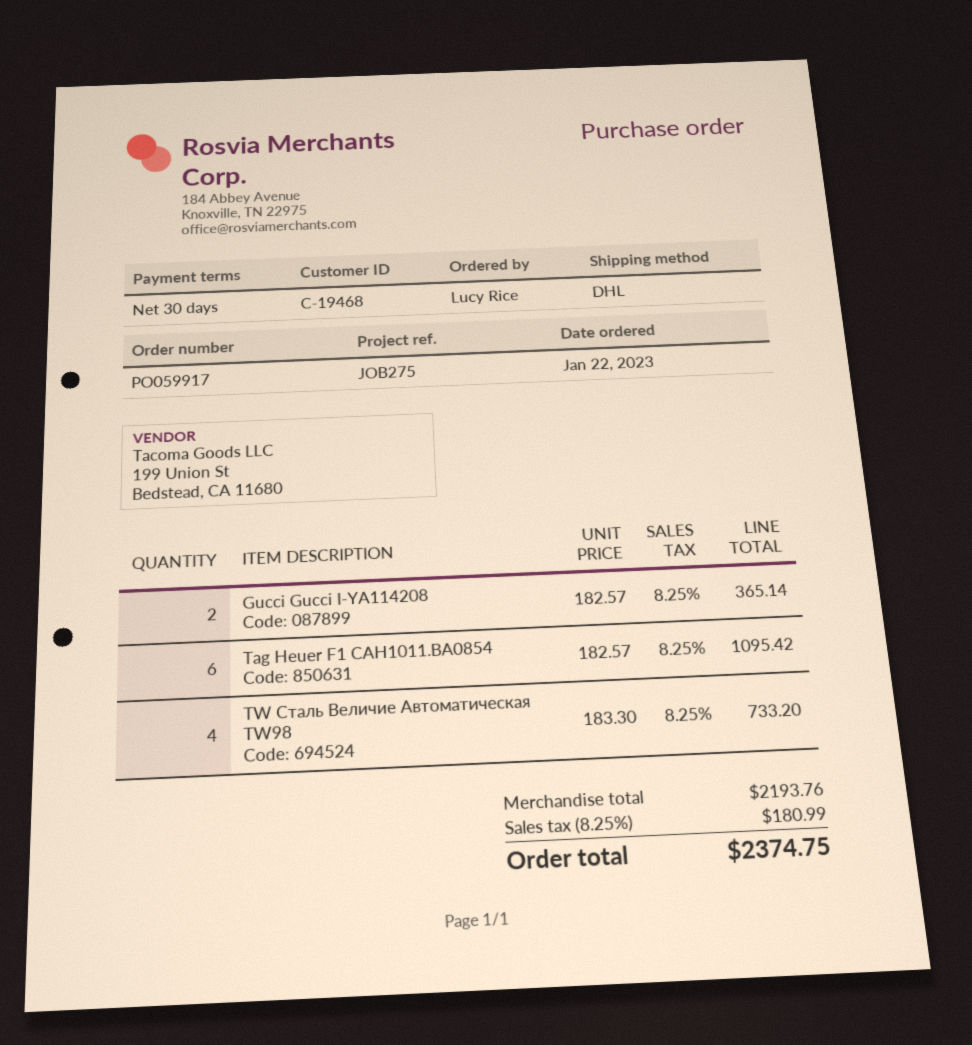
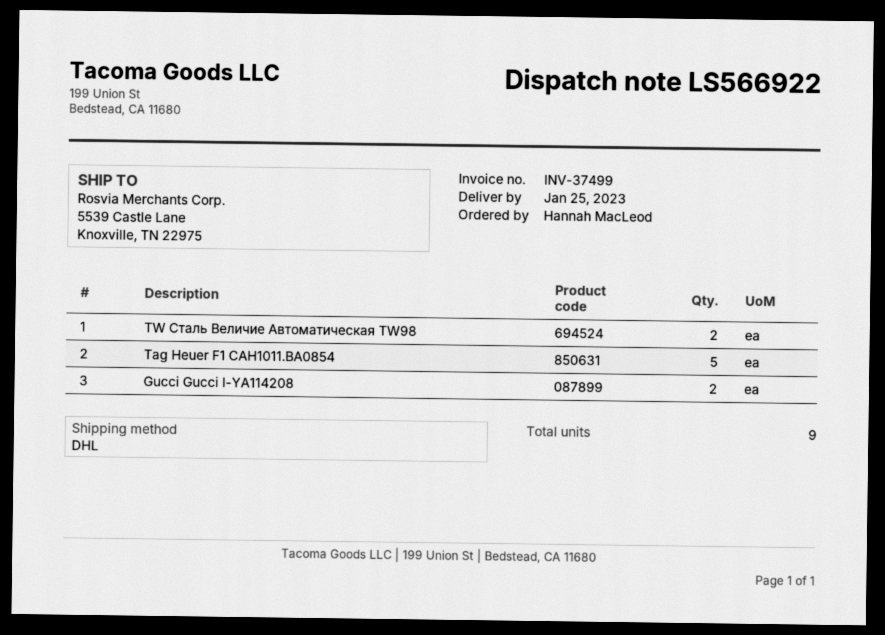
ordered by: Lucy Rice -> Hannah MacLeod
Tag Heuer F1 CAH1011.BA0854: 6 -> 5
TW Сталь Величие Автоматическая TW98: 4 -> 2

